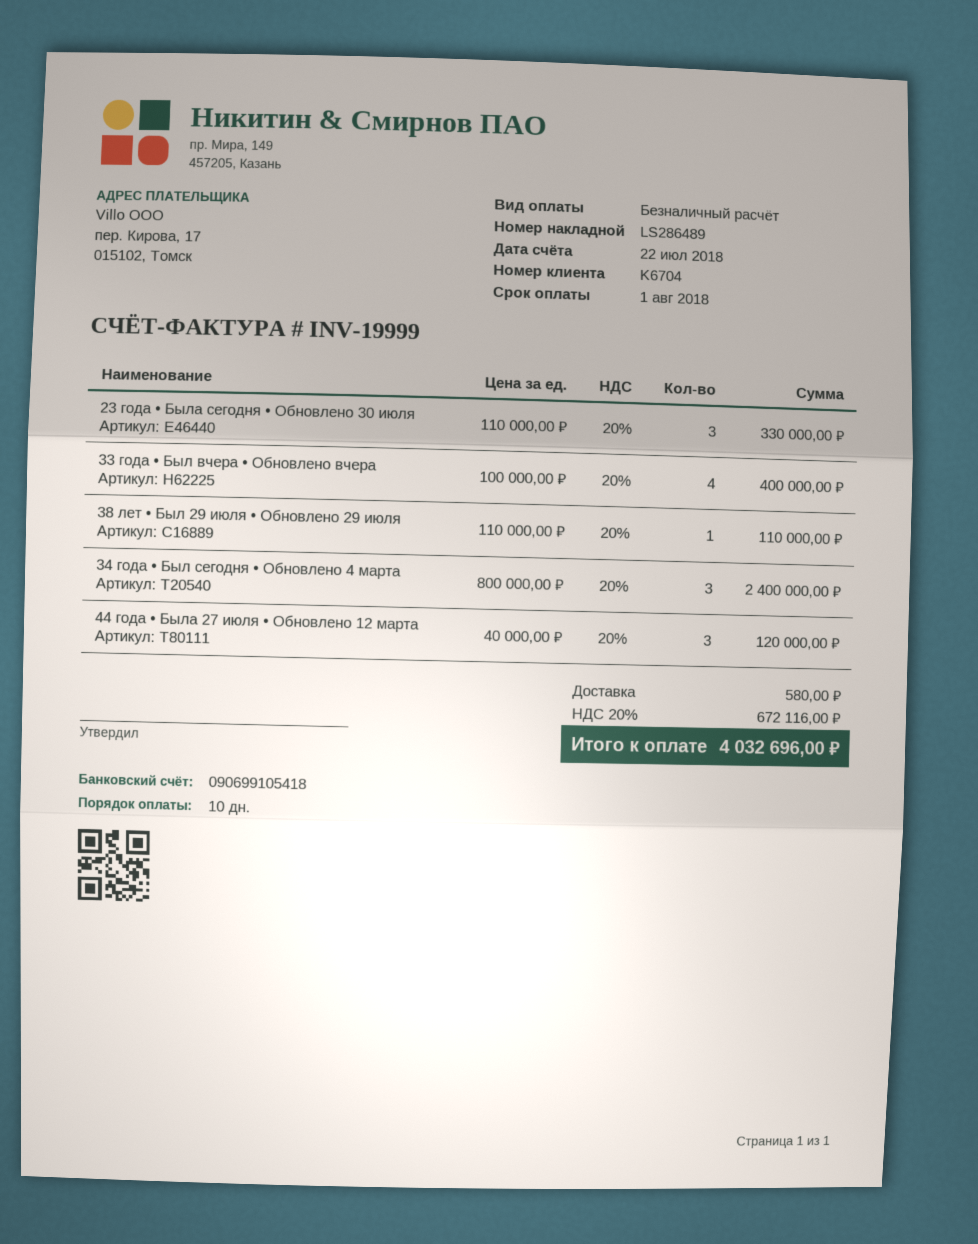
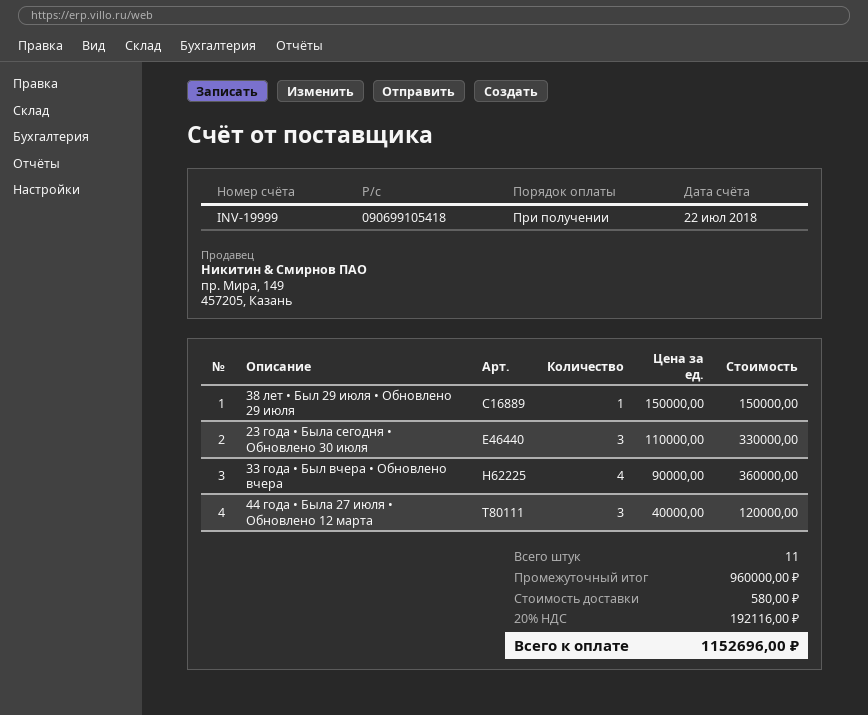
payment terms: 10 days -> on receipt
33 года • Был вчера • Обновлено вчера: 4 x 100000.00 = 400000.00 -> 4 x 90000.00 = 360000.00
38 лет • Был 29 июля • Обновлено 29 июля: 1 x 110000.00 = 110000.00 -> 1 x 150000.00 = 150000.00
34 года • Был сегодня • Обновлено 4 марта: 3 x 800000.00 = 2400000.00 -> none
tax: 20% = 672116.00 -> 20% = 192116.00
total: 4032696.00 -> 1152696.00

